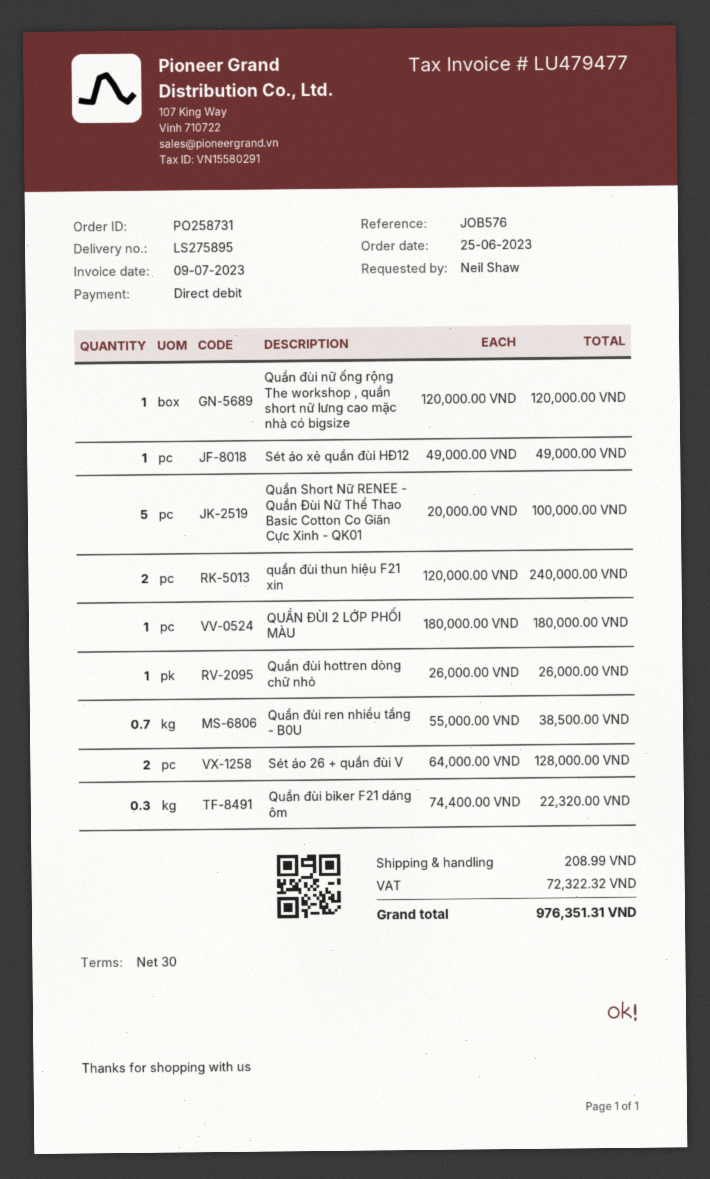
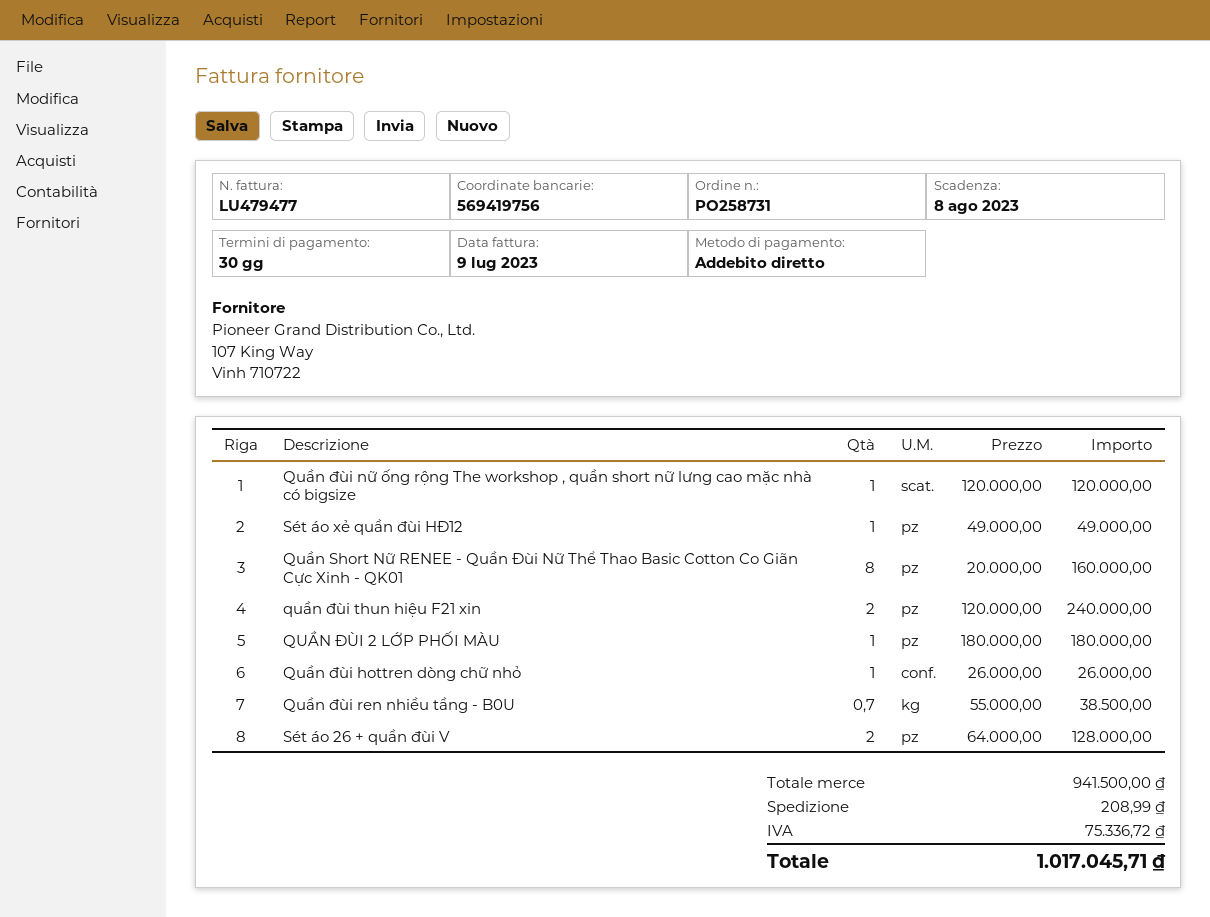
Quần Short Nữ RENEE - Quần Đùi Nữ Thể Thao Basic Cotton Co Giãn Cực Xinh - QK01: 5 x 20000.00 = 100000.00 -> 8 x 20000.00 = 160000.00
Quần đùi biker F21 dáng ôm: 0.3 x 74400.00 = 22320.00 -> none
tax: 72322.32 -> 75336.72
total: 976351.31 -> 1017045.71

